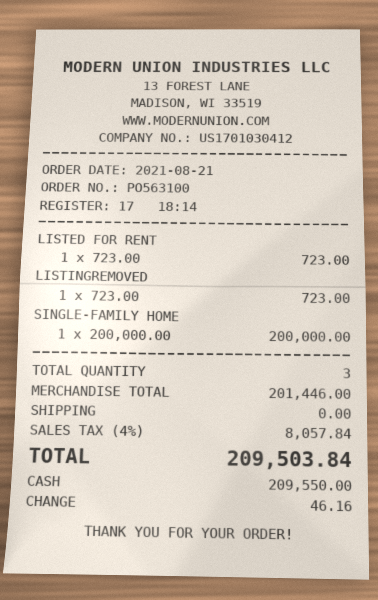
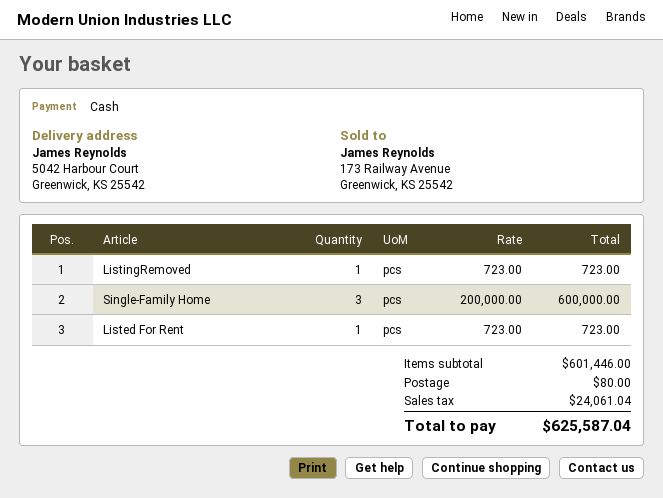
SINGLE-FAMILY HOME: 1 x 200000.00 = 200000.00 -> 3 x 200000.00 = 600000.00
subtotal: 201446.00 -> 601446.00
shipping: 0.00 -> 80.00
tax: 8057.84 -> 24061.04
total: 209503.84 -> 625587.04

